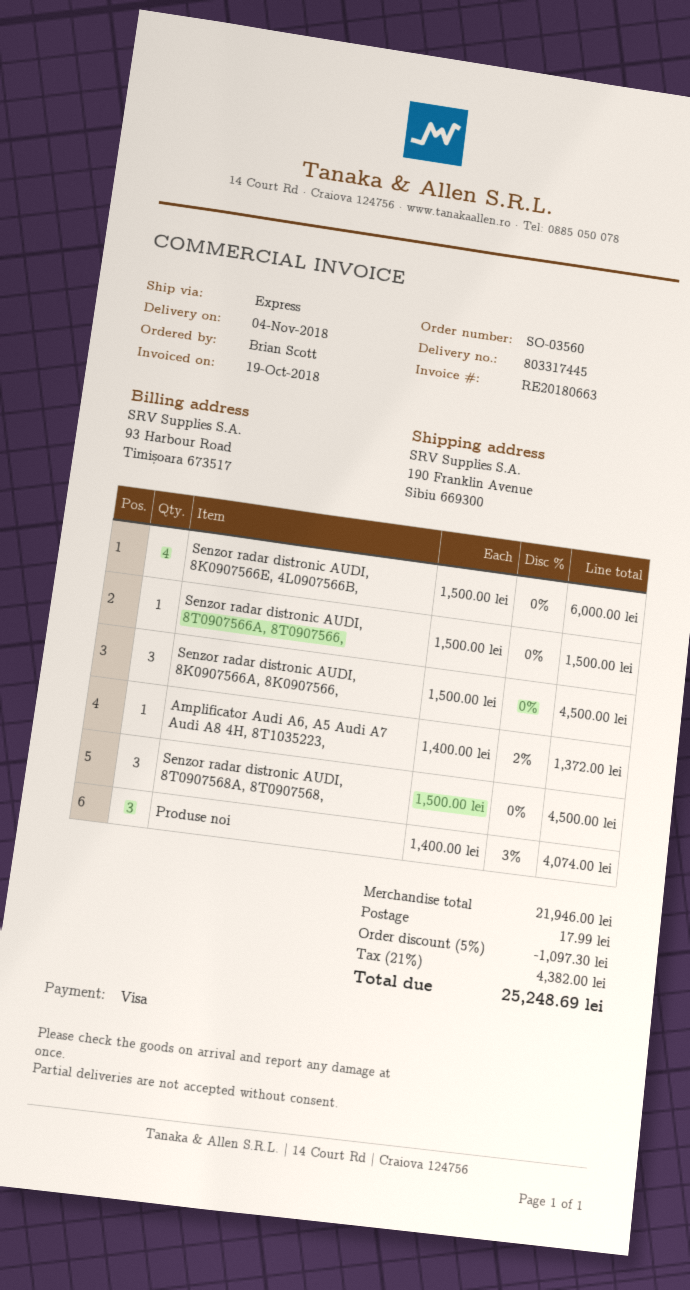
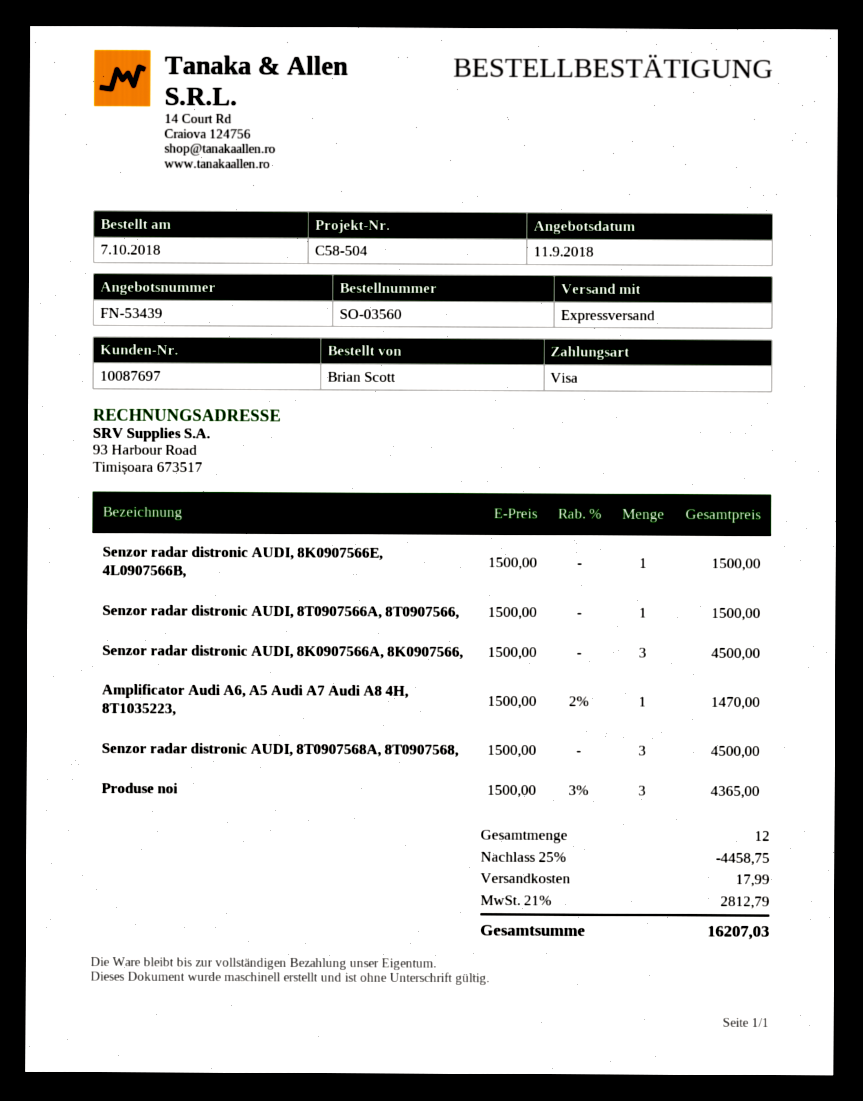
Senzor radar distronic AUDI, 8K0907566E, 4L0907566B,: 4 x 1500.00 = 6000.00 -> 1 x 1500.00 = 1500.00
Amplificator Audi A6, A5 Audi A7 Audi A8 4H, 8T1035223,: 1 x 1400.00 - 2% = 1372.00 -> 1 x 1500.00 - 2% = 1470.00
Produse noi: 3 x 1400.00 - 3% = 4074.00 -> 3 x 1500.00 - 3% = 4365.00
discount: 5% = 1097.30 -> 25% = 4458.75
tax: 21% = 4382.00 -> 21% = 2812.79
total: 25248.69 -> 16207.03

